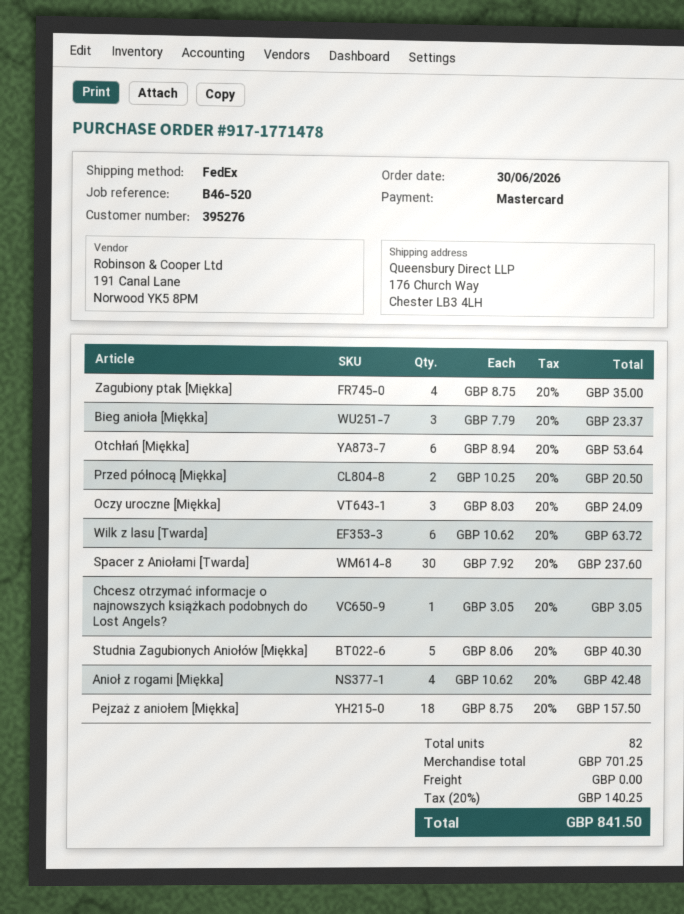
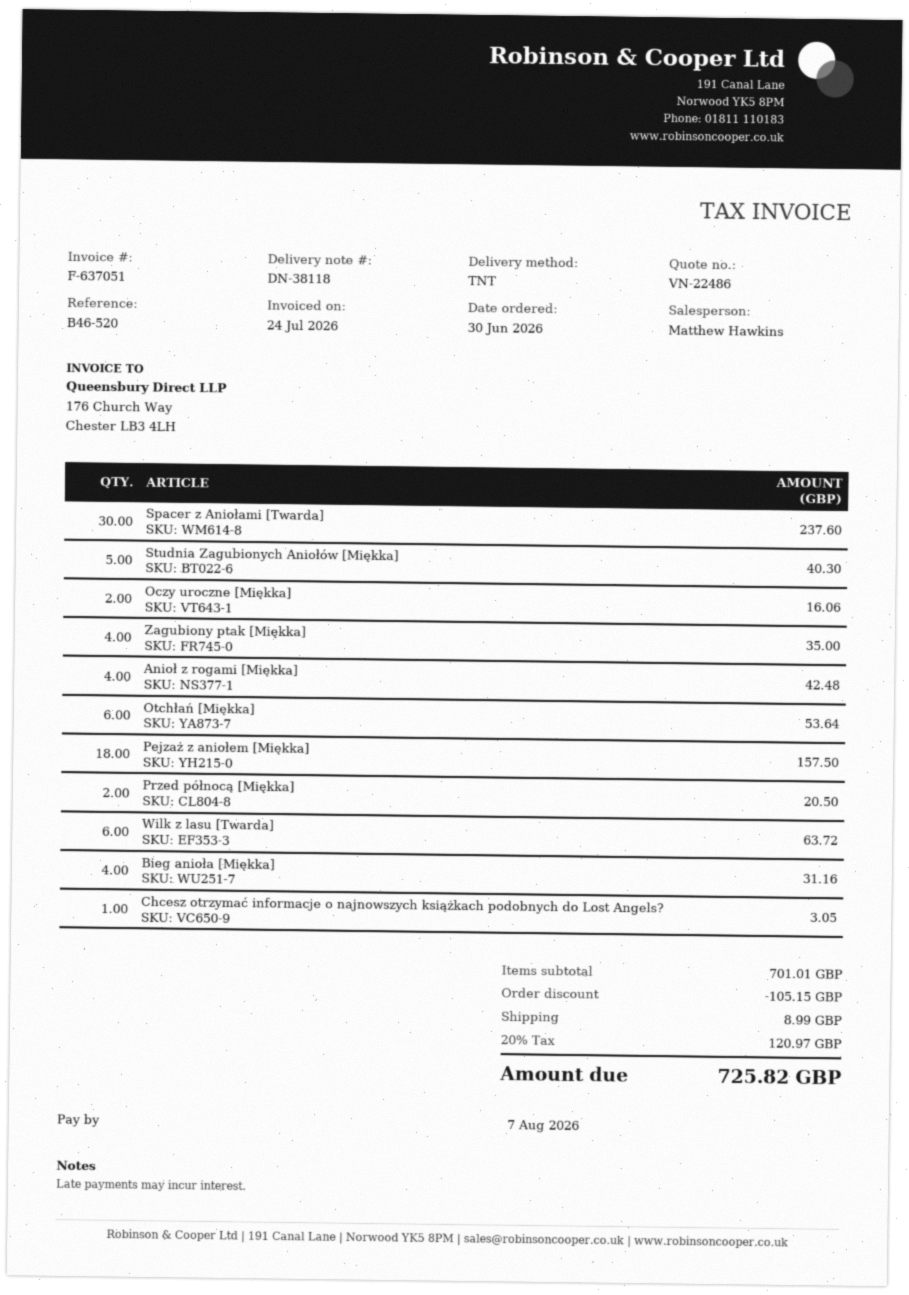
shipping method: FedEx -> TNT
Bieg anioła [Miękka]: 3 for 23.37 -> 4 for 31.16
Oczy uroczne [Miękka]: 3 for 24.09 -> 2 for 16.06
subtotal: 701.25 -> 701.01
discount: none -> 105.15
shipping: 0.00 -> 8.99
tax: 20% = 140.25 -> 20% = 120.97
total: 841.50 -> 725.82

